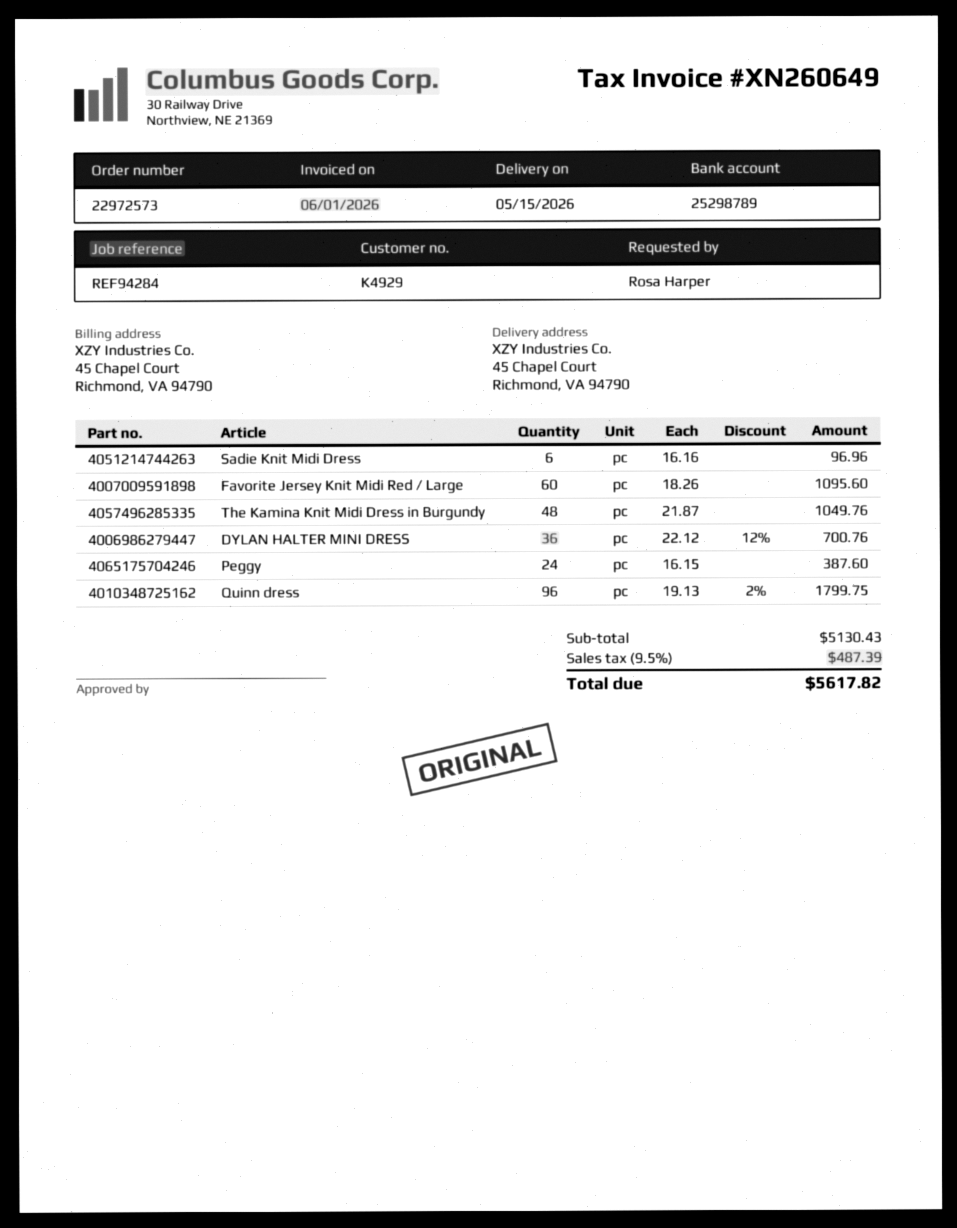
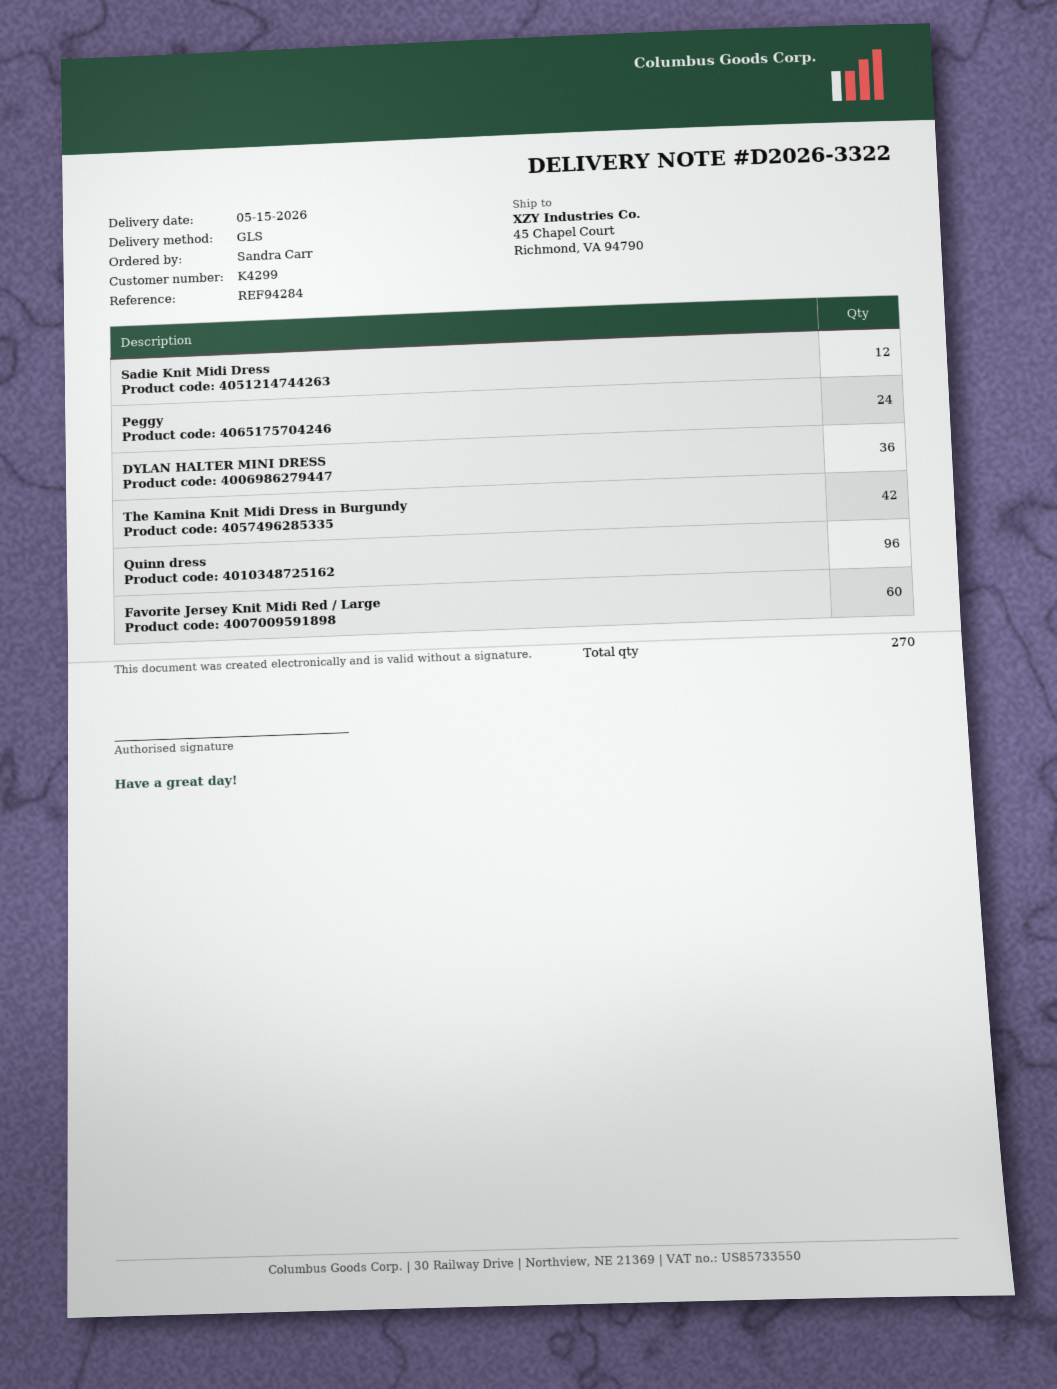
customer number: K4929 -> K4299
ordered by: Rosa Harper -> Sandra Carr
Sadie Knit Midi Dress: 6 -> 12
The Kamina Knit Midi Dress in Burgundy: 48 -> 42

